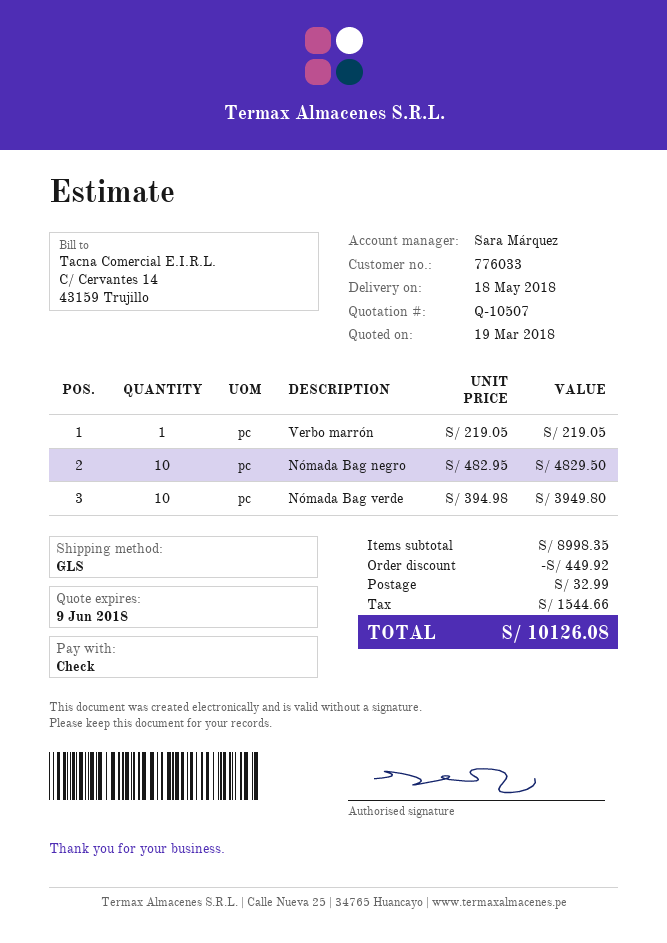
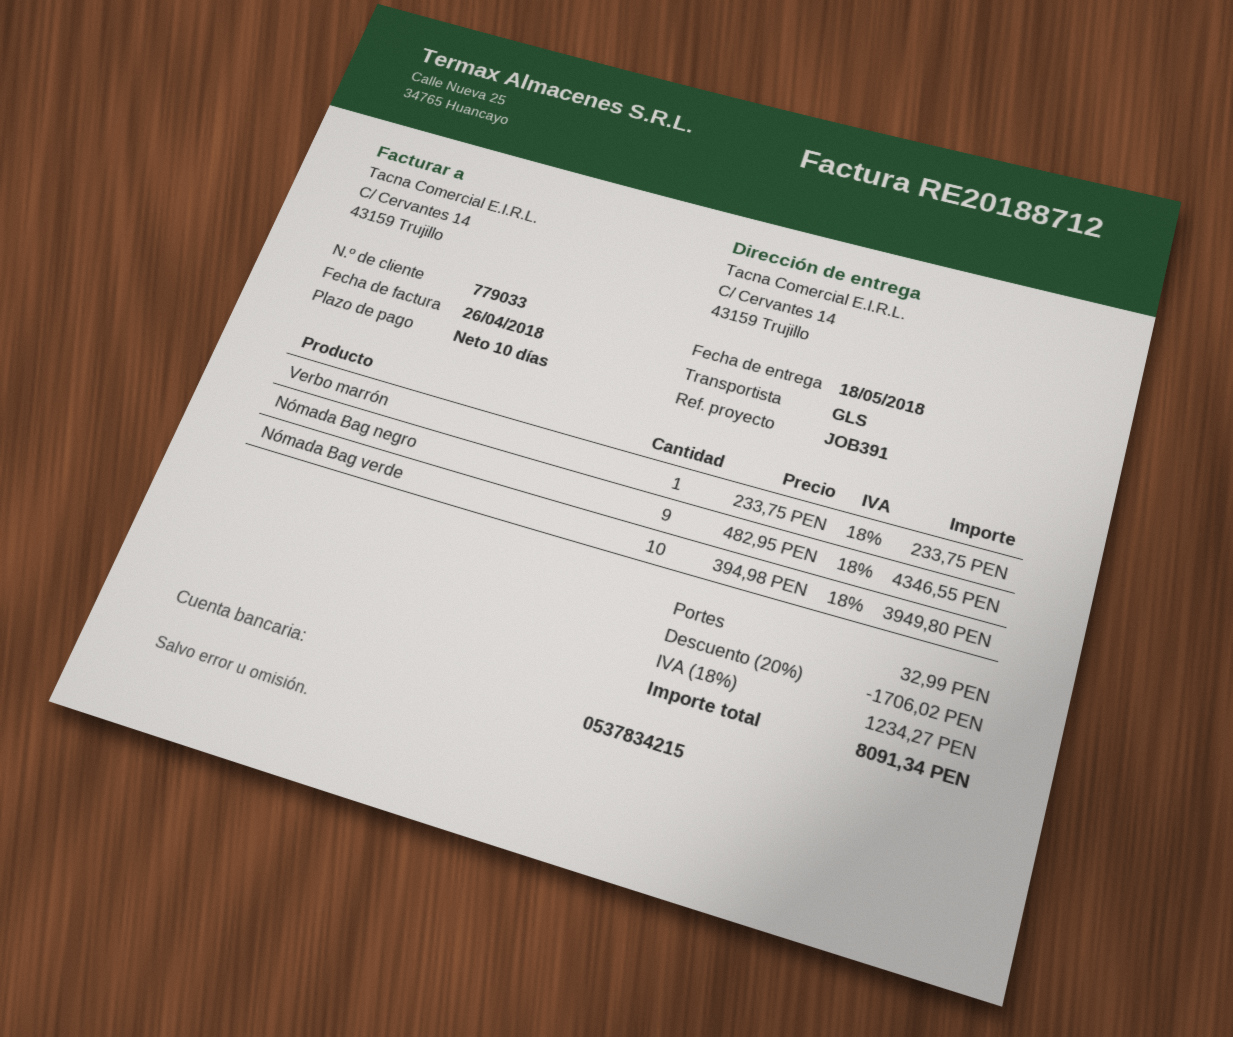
customer number: 776033 -> 779033
Verbo marrón: 1 x 219.05 = 219.05 -> 1 x 233.75 = 233.75
Nómada Bag negro: 10 x 482.95 = 4829.50 -> 9 x 482.95 = 4346.55
discount: 449.92 -> 1706.02
tax: 1544.66 -> 1234.27
total: 10126.08 -> 8091.34

